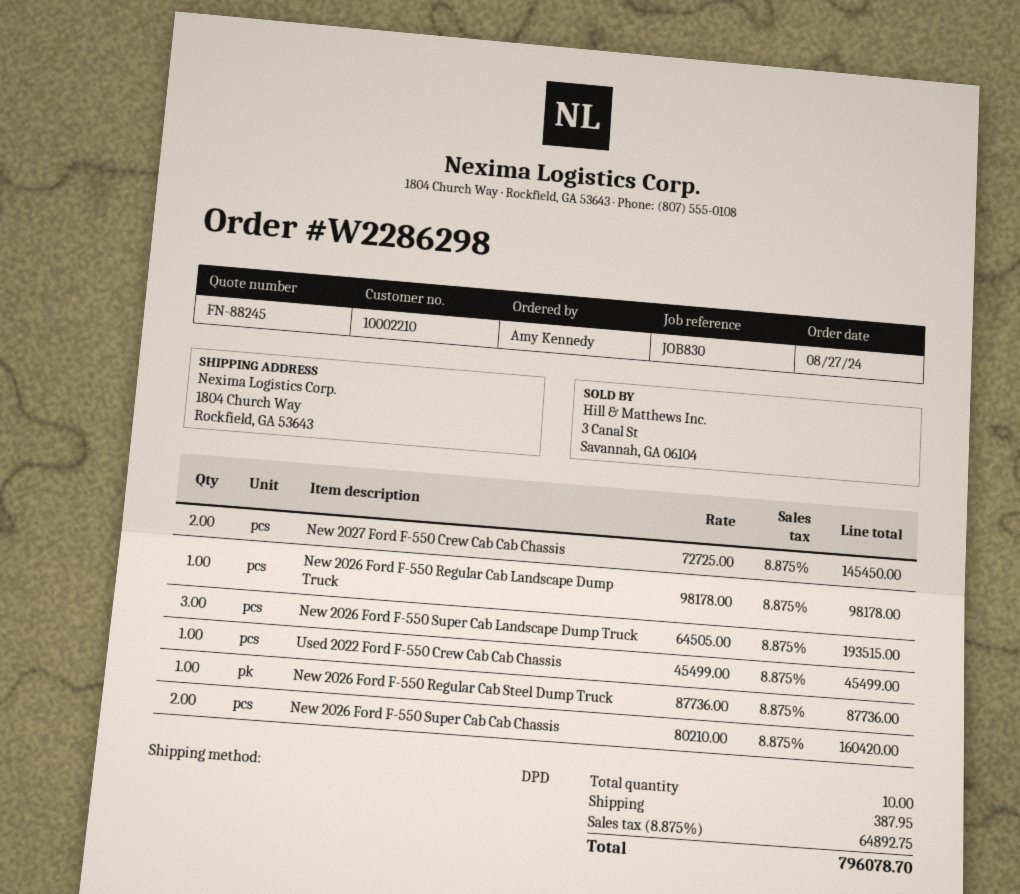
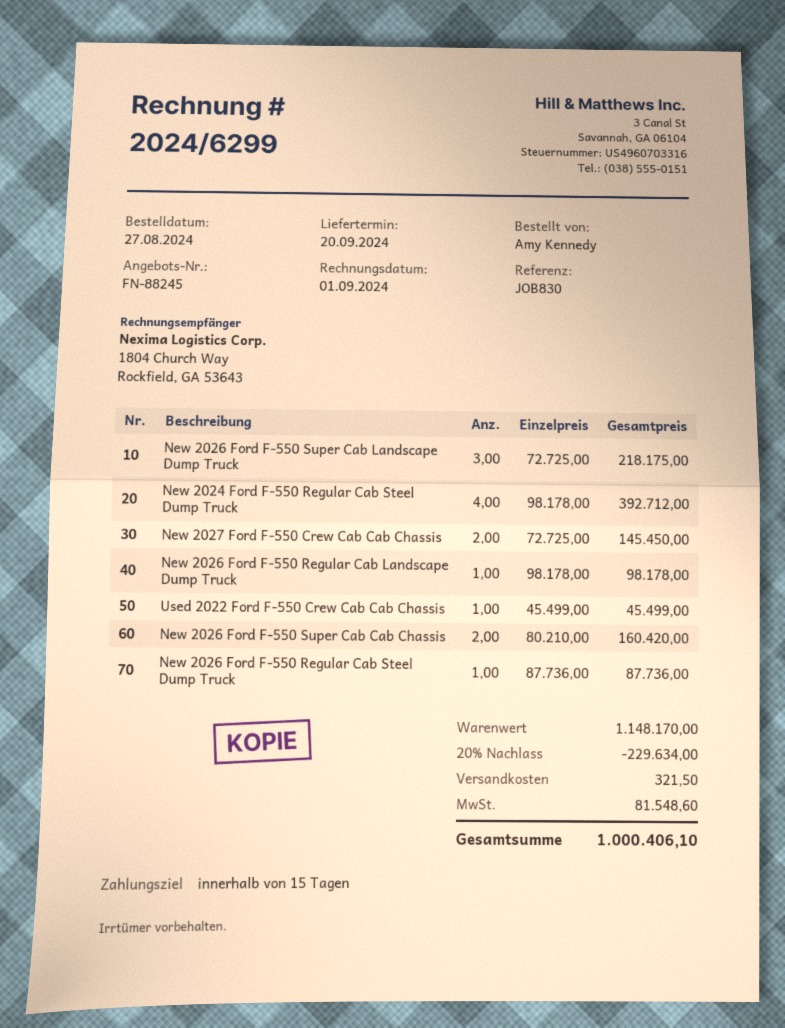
New 2026 Ford F-550 Super Cab Landscape Dump Truck: 3 x 64505.00 = 193515.00 -> 3 x 72725.00 = 218175.00
New 2024 Ford F-550 Regular Cab Steel Dump Truck: none -> 4 x 98178.00 = 392712.00
discount: none -> 20% = 229634.00
shipping: 387.95 -> 321.50
tax: 64892.75 -> 81548.60
total: 796078.70 -> 1000406.10

